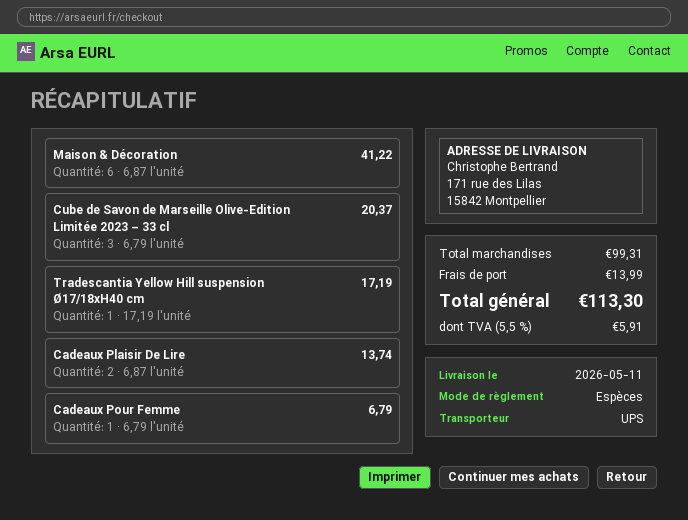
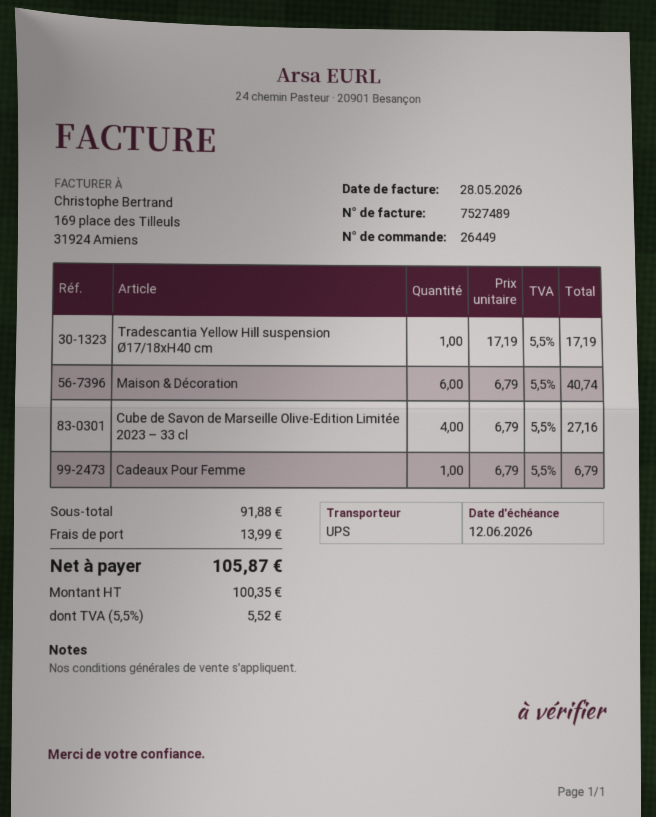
Maison & Décoration: 6 x 6.87 = 41.22 -> 6 x 6.79 = 40.74
Cube de Savon de Marseille Olive-Edition Limitée 2023 – 33 cl: 3 x 6.79 = 20.37 -> 4 x 6.79 = 27.16
Cadeaux Plaisir De Lire: 2 x 6.87 = 13.74 -> none
subtotal: 99.31 -> 91.88
tax: 5.5% = 5.91 -> 5.5% = 5.52
total: 113.30 -> 105.87

